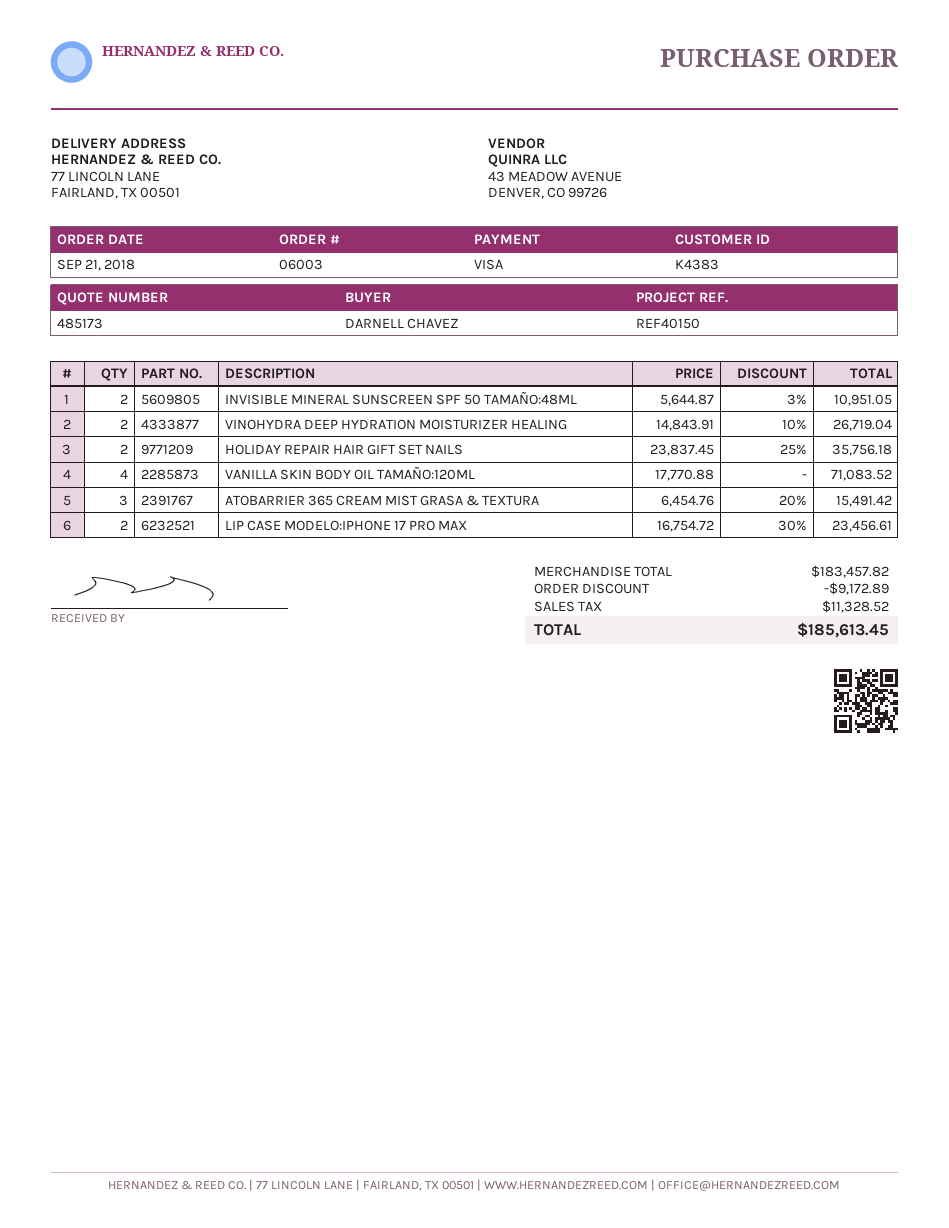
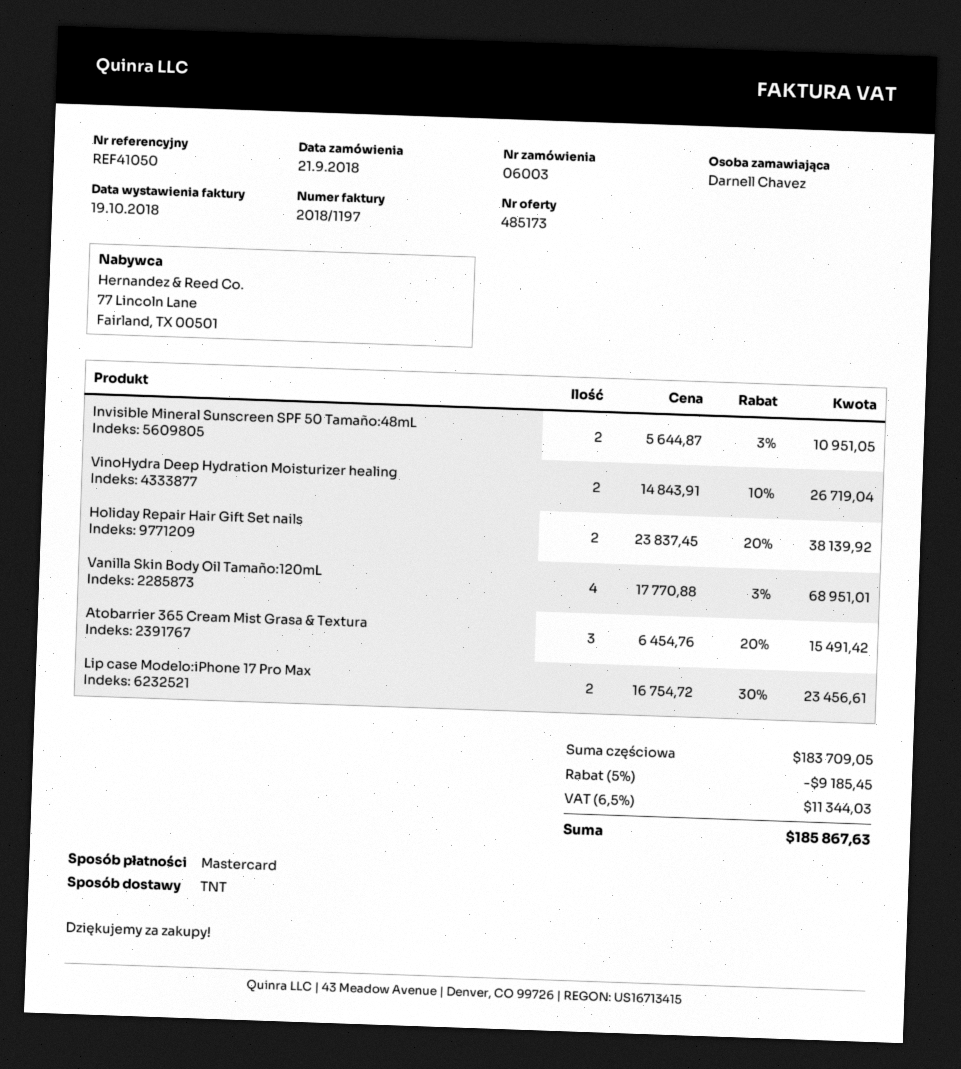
reference: REF40150 -> REF41050
payment method: Visa -> Mastercard
HOLIDAY REPAIR HAIR GIFT SET NAILS: 2 x 23837.45 - 25% = 35756.18 -> 2 x 23837.45 - 20% = 38139.92
VANILLA SKIN BODY OIL TAMAÑO:120ML: 4 x 17770.88 = 71083.52 -> 4 x 17770.88 - 3% = 68951.01
subtotal: 183457.82 -> 183709.05
discount: 9172.89 -> 9185.45
tax: 11328.52 -> 11344.03
total: 185613.45 -> 185867.63

